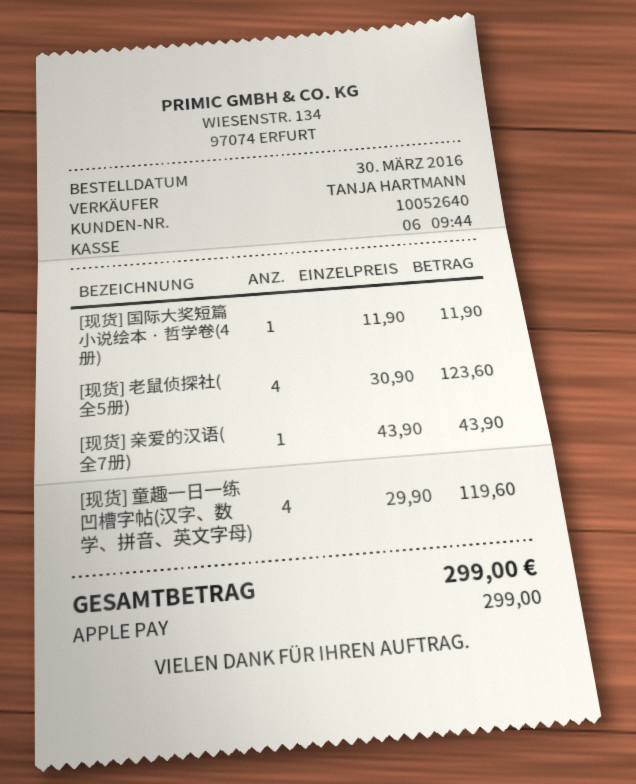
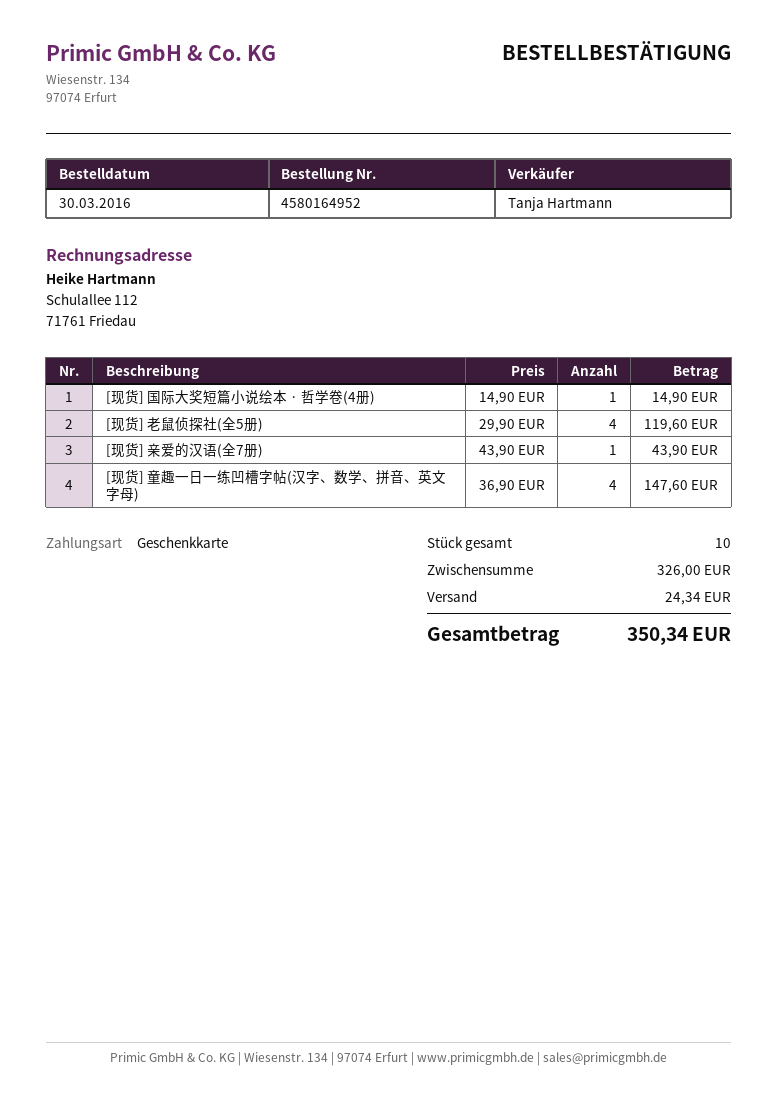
payment method: Apple Pay -> gift card
[现货] 国际大奖短篇小说绘本 · 哲学卷(4册): 1 x 11.90 = 11.90 -> 1 x 14.90 = 14.90
[现货] 老鼠侦探社(全5册): 4 x 30.90 = 123.60 -> 4 x 29.90 = 119.60
[现货] 童趣一日一练凹槽字帖(汉字、数学、拼音、英文字母): 4 x 29.90 = 119.60 -> 4 x 36.90 = 147.60
shipping: none -> 24.34
total: 299.00 -> 350.34

